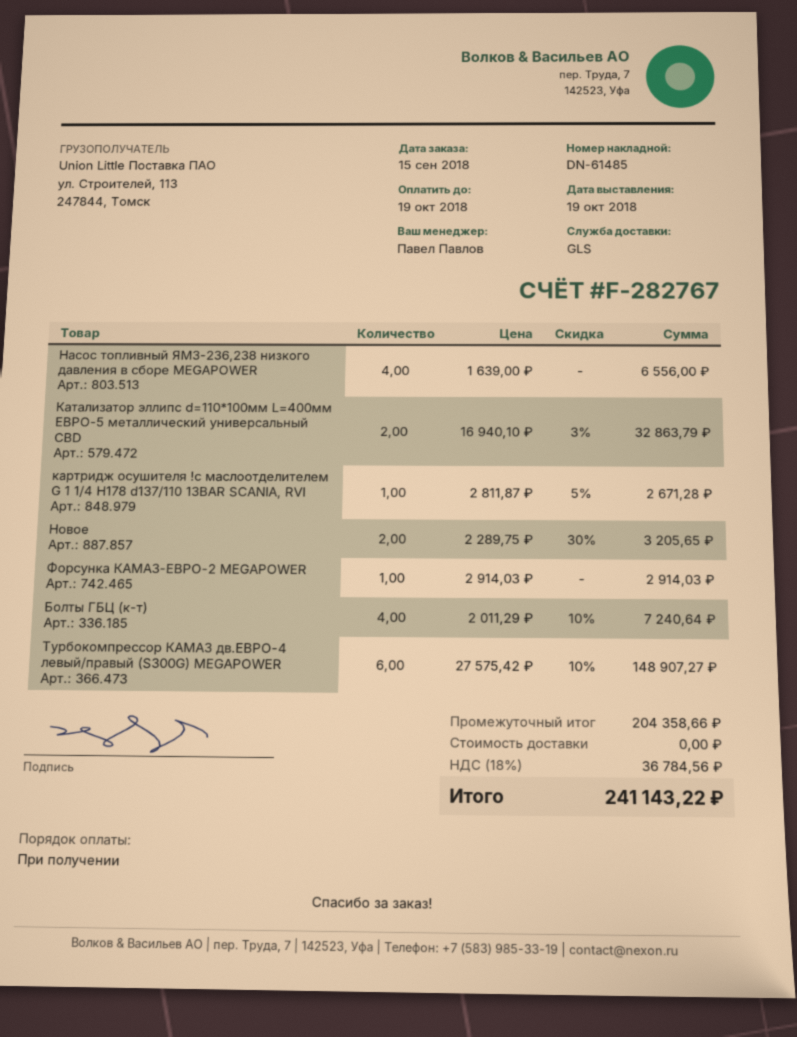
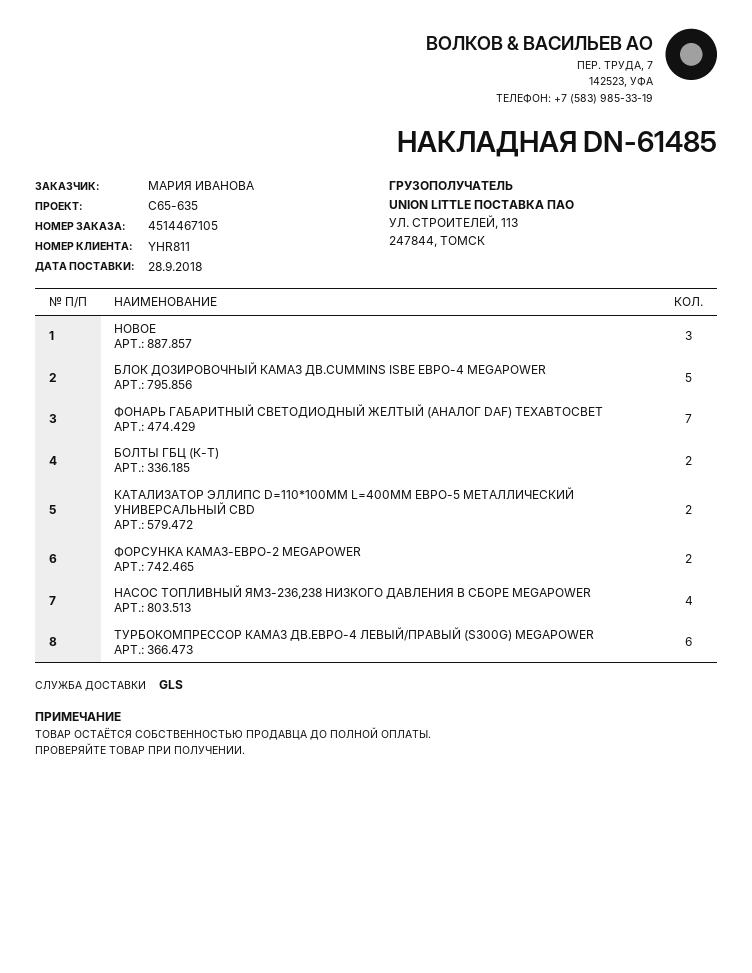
картридж осушителя !с маслоотделителем G 1 1/4 H178 d137/110 13BAR SCANIA, RVI: 1 -> none
Новое: 2 -> 3
Форсунка КАМАЗ-ЕВРО-2 MEGAPOWER: 1 -> 2
Болты ГБЦ (к-т): 4 -> 2
БЛОК ДОЗИРОВОЧНЫЙ КАМАЗ ДВ.CUMMINS ISBE ЕВРО-4 MEGAPOWER: none -> 5
ФОНАРЬ ГАБАРИТНЫЙ СВЕТОДИОДНЫЙ ЖЕЛТЫЙ (АНАЛОГ DAF) ТЕХАВТОСВЕТ: none -> 7

